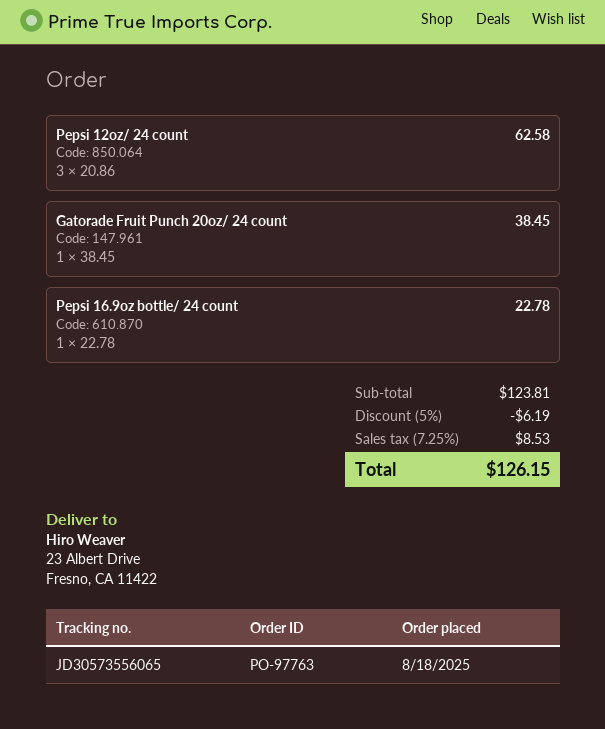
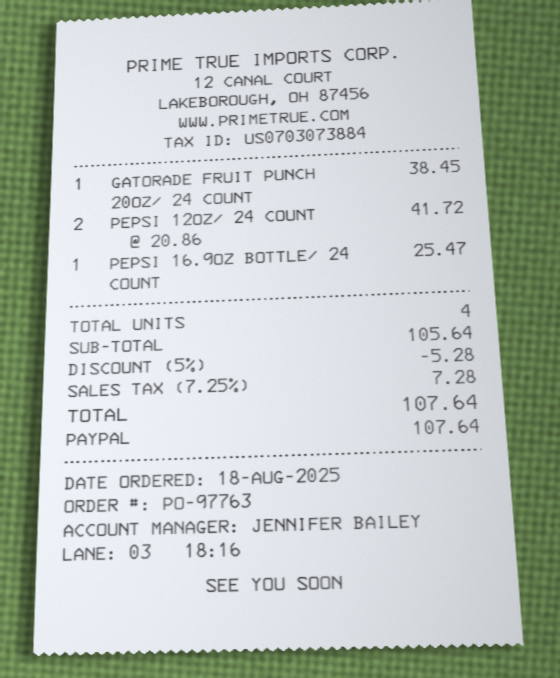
Pepsi 12oz/ 24 count: 3 x 20.86 = 62.58 -> 2 x 20.86 = 41.72
Pepsi 16.9oz bottle/ 24 count: 1 x 22.78 = 22.78 -> 1 x 25.47 = 25.47
subtotal: 123.81 -> 105.64
discount: 5% = 6.19 -> 5% = 5.28
tax: 7.25% = 8.53 -> 7.25% = 7.28
total: 126.15 -> 107.64

